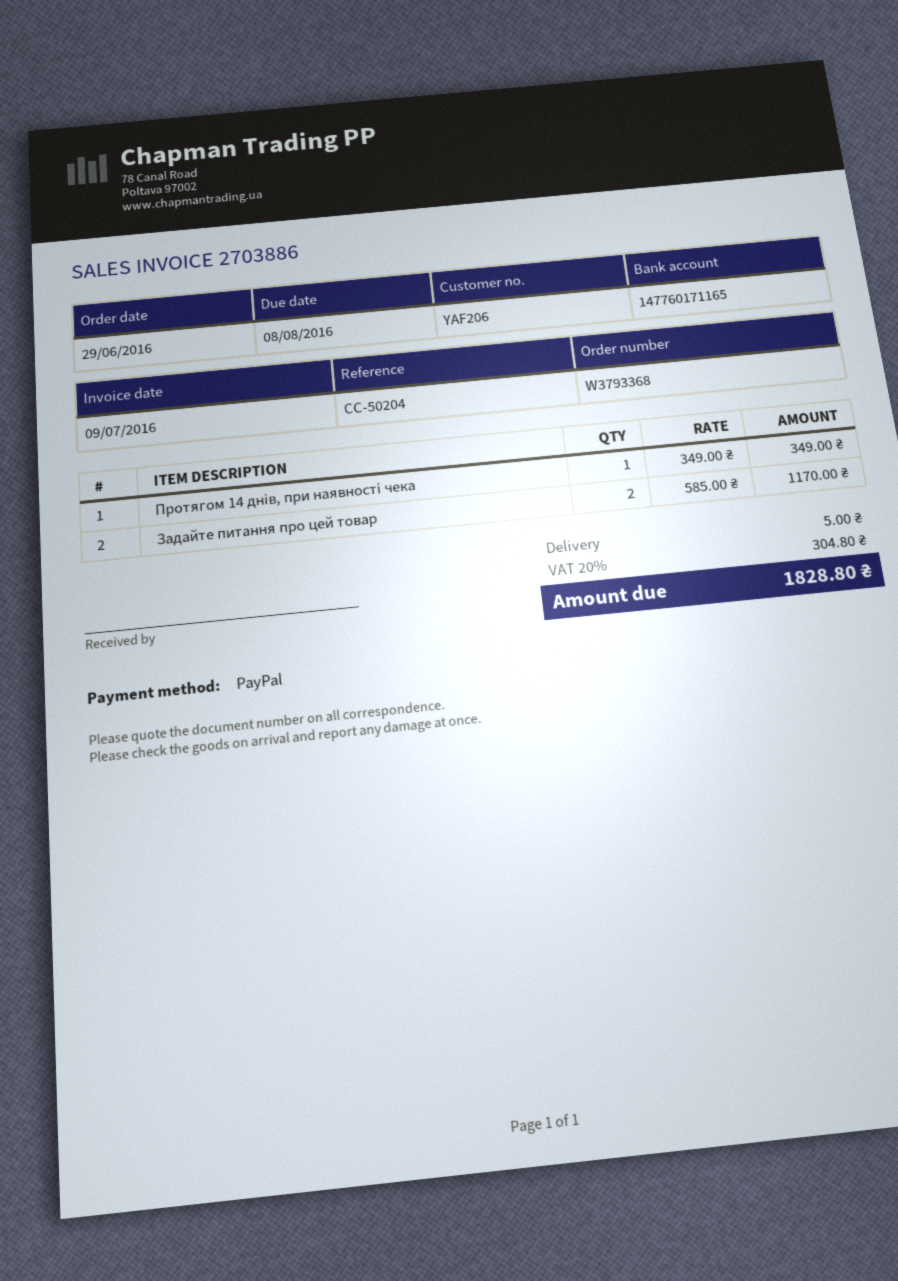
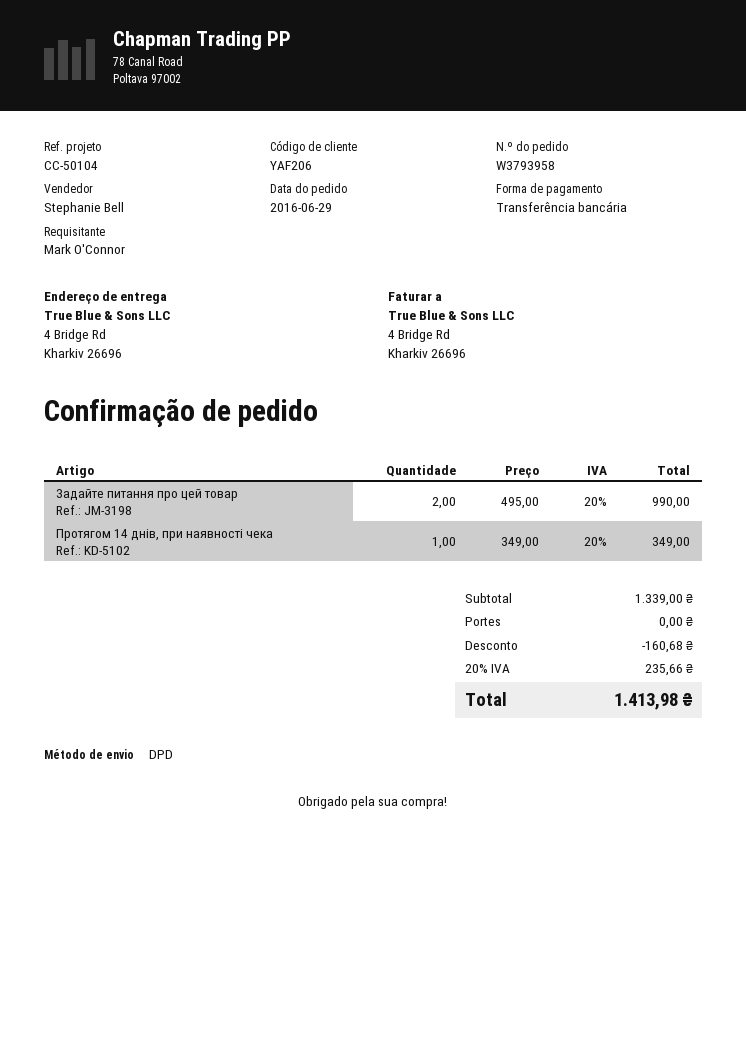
order number: W3793368 -> W3793958
reference: CC-50204 -> CC-50104
payment method: PayPal -> bank transfer
Задайте питання про цей товар: 2 x 585.00 = 1170.00 -> 2 x 495.00 = 990.00
discount: none -> 160.68
shipping: 5.00 -> 0.00
tax: 20% = 304.80 -> 20% = 235.66
total: 1828.80 -> 1413.98

